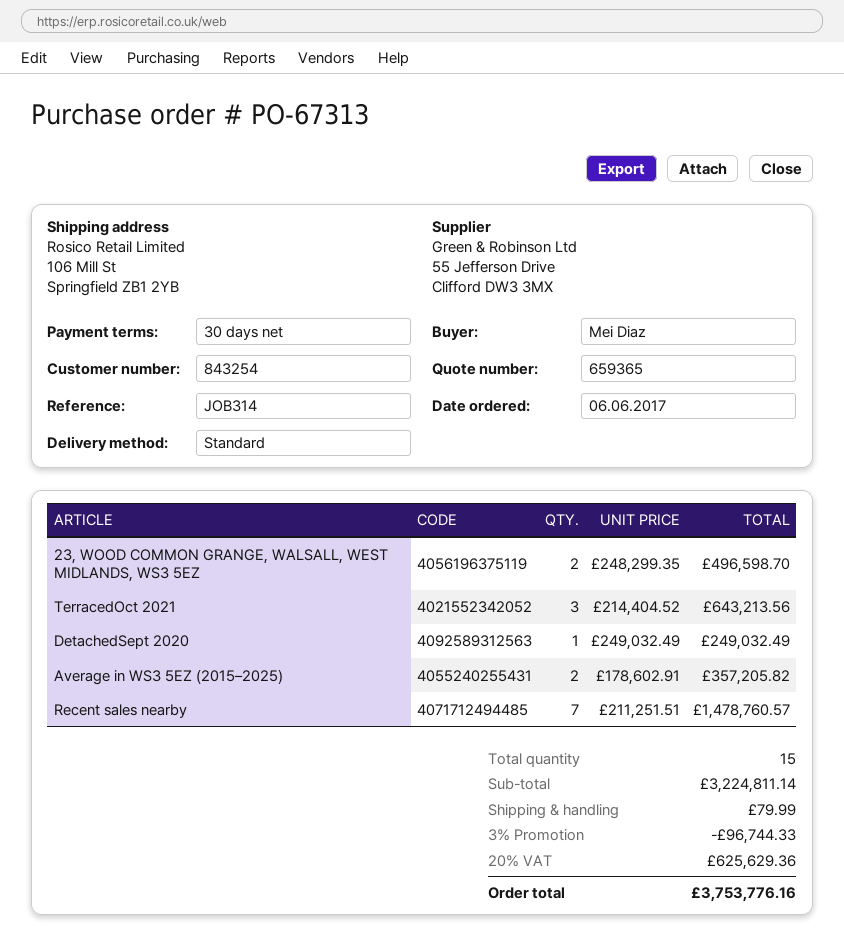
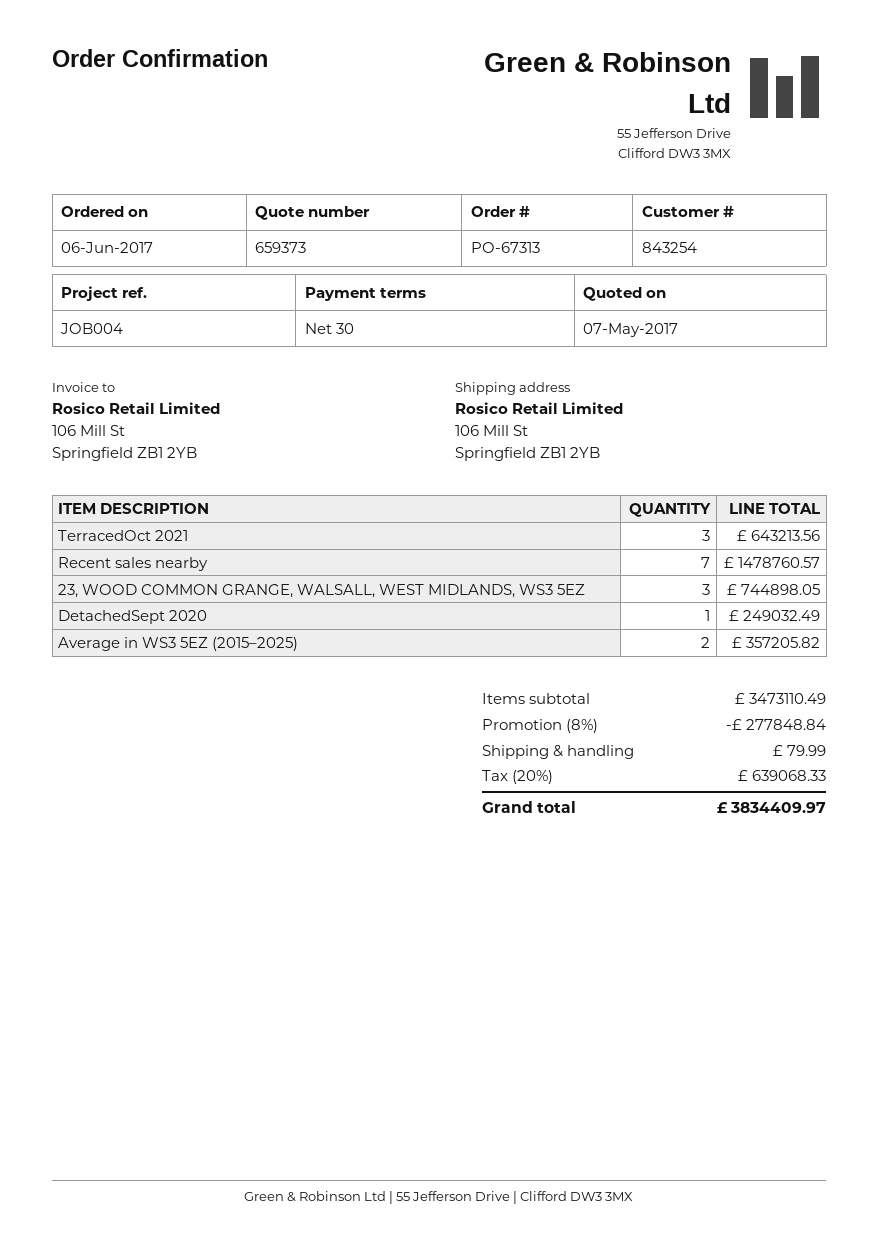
quote number: 659365 -> 659373
reference: JOB314 -> JOB004
23, WOOD COMMON GRANGE, WALSALL, WEST MIDLANDS, WS3 5EZ: 2 for 496598.70 -> 3 for 744898.05
subtotal: 3224811.14 -> 3473110.49
discount: 3% = 96744.33 -> 8% = 277848.84
tax: 20% = 625629.36 -> 20% = 639068.33
total: 3753776.16 -> 3834409.97

